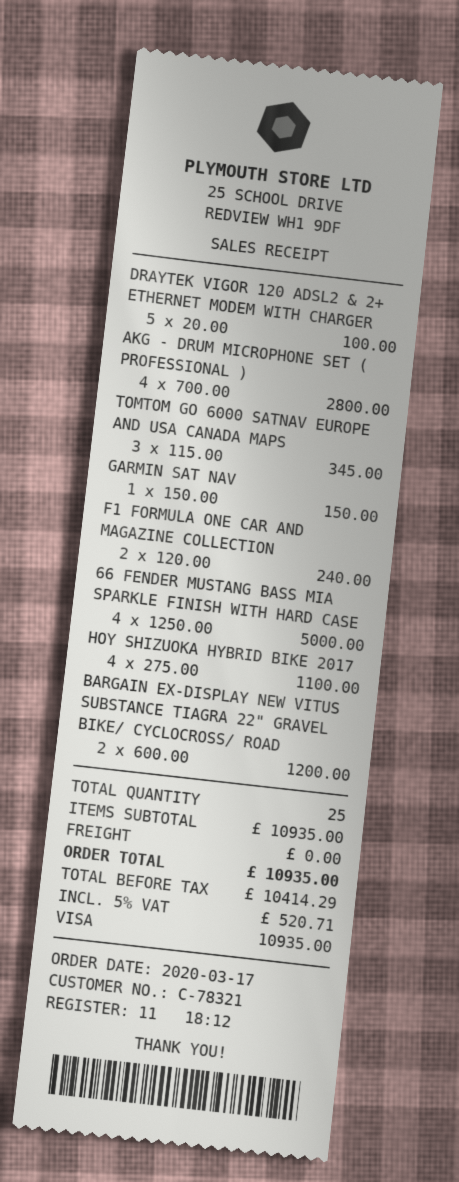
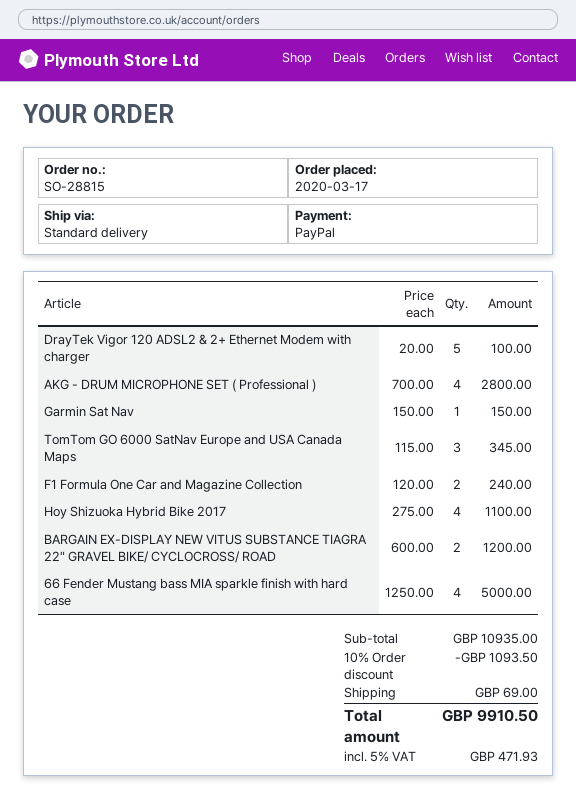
payment method: Visa -> PayPal
discount: none -> 10% = 1093.50
shipping: 0.00 -> 69.00
tax: 5% = 520.71 -> 5% = 471.93
total: 10935.00 -> 9910.50

